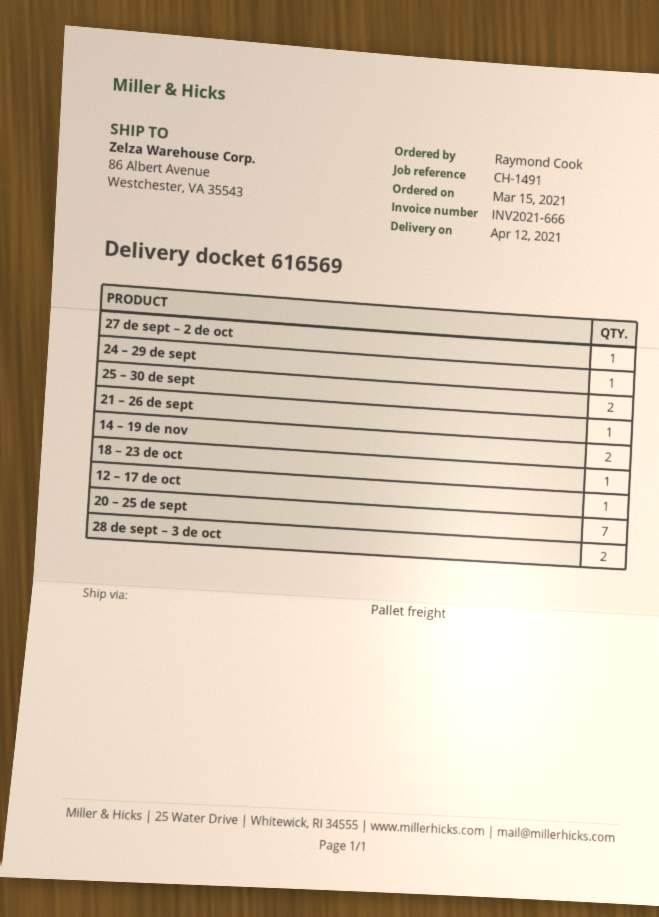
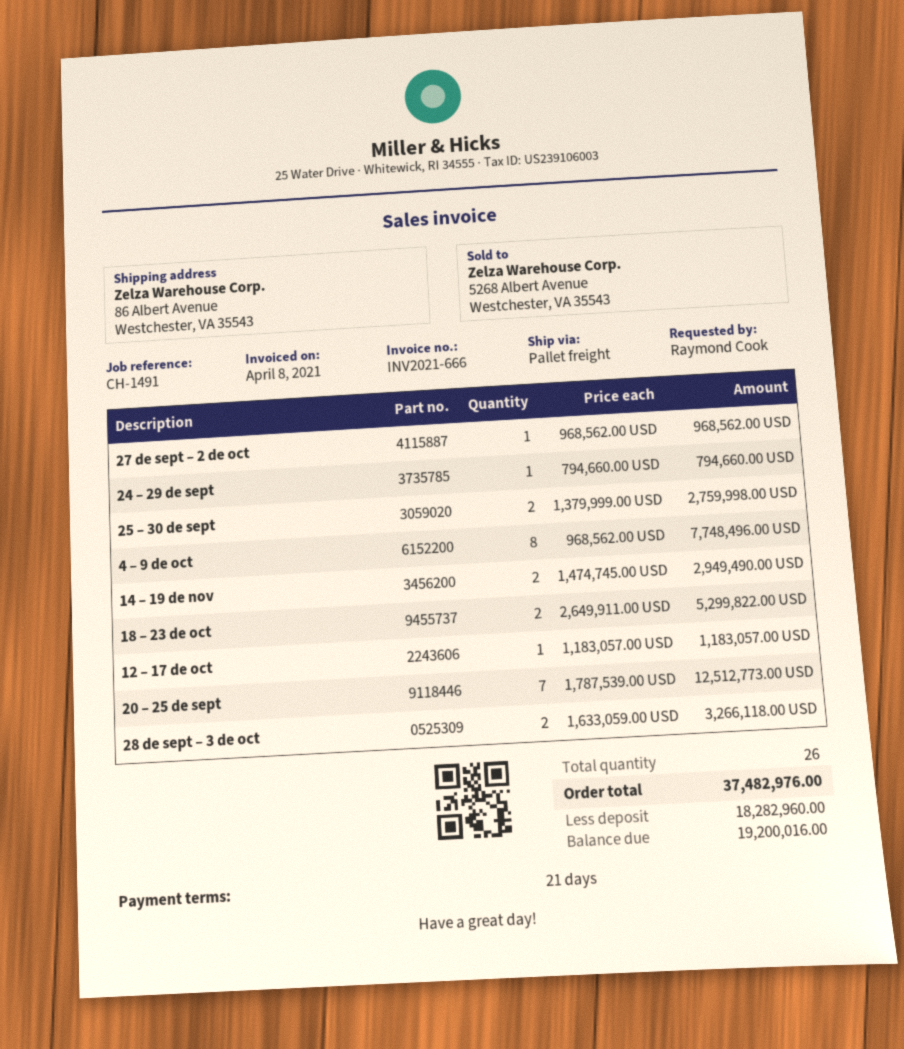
21 – 26 de sept: 1 -> none
18 – 23 de oct: 1 -> 2
4 – 9 de oct: none -> 8

